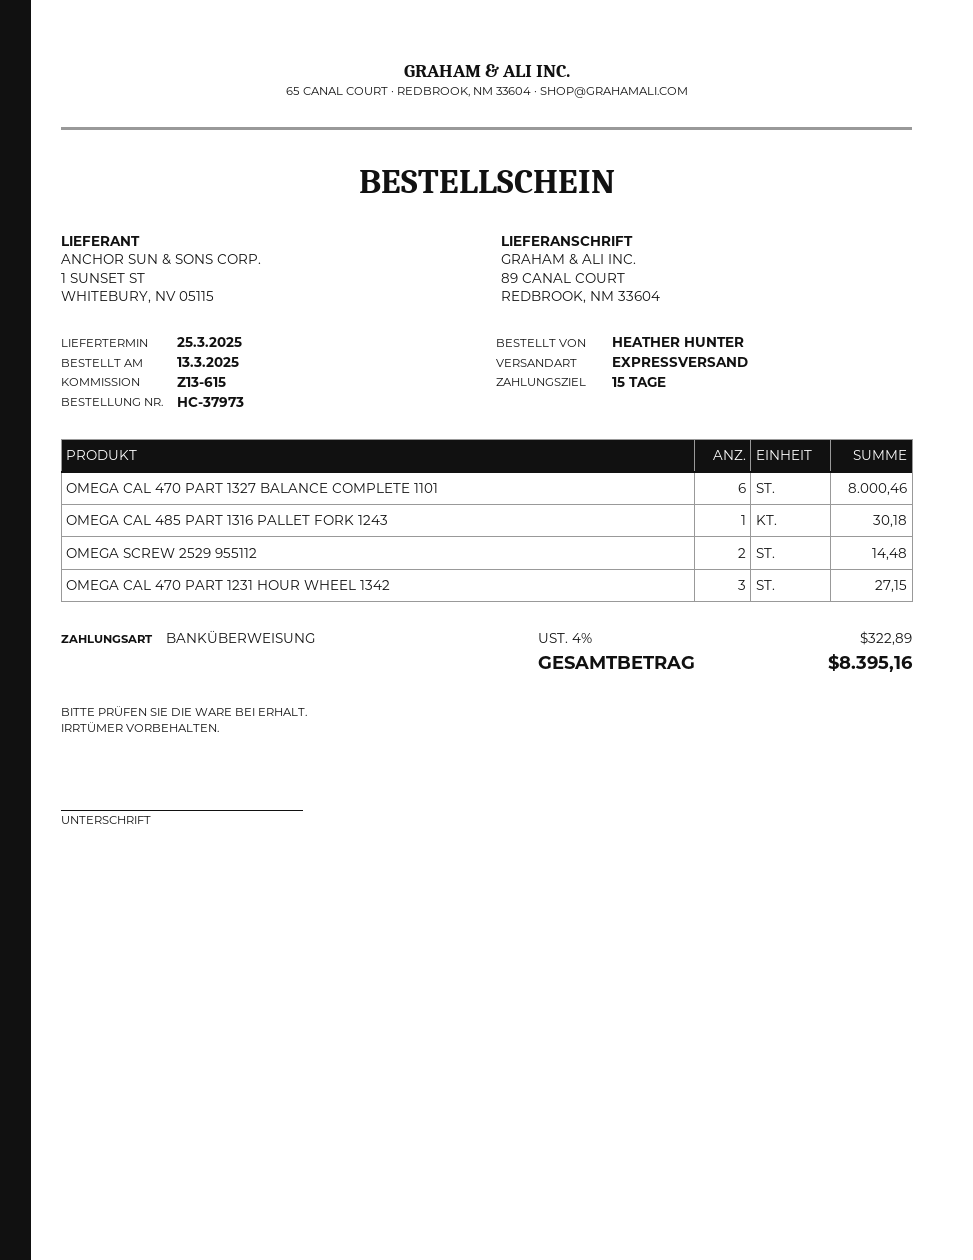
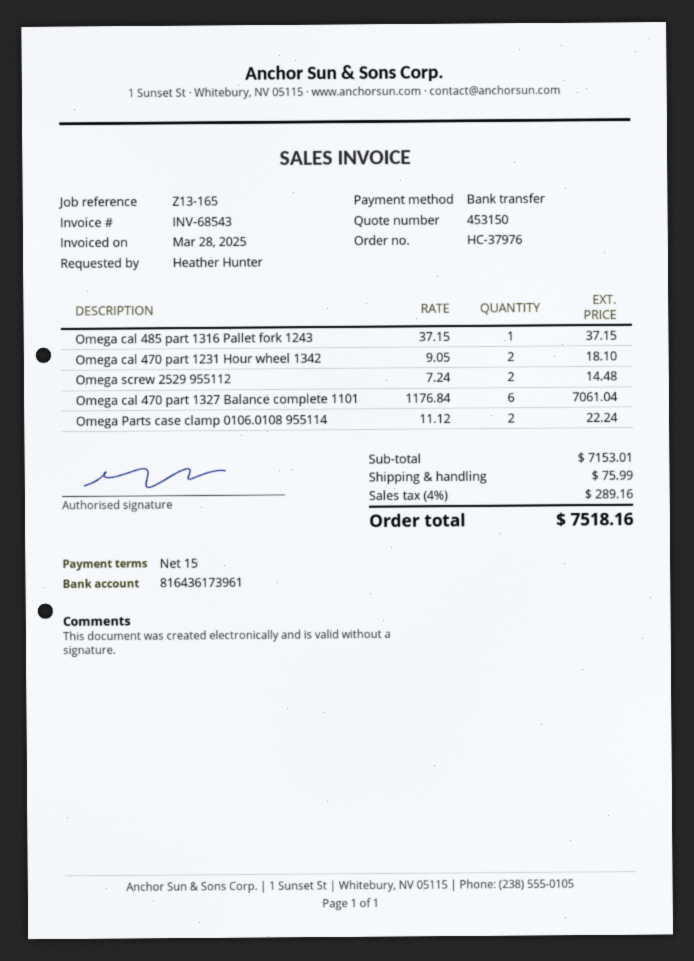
order number: HC-37973 -> HC-37976
reference: Z13-615 -> Z13-165
OMEGA CAL 470 PART 1327 BALANCE COMPLETE 1101: 6 for 8000.46 -> 6 for 7061.04
OMEGA CAL 485 PART 1316 PALLET FORK 1243: 1 for 30.18 -> 1 for 37.15
OMEGA CAL 470 PART 1231 HOUR WHEEL 1342: 3 for 27.15 -> 2 for 18.10
Omega Parts case clamp 0106.0108 955114: none -> 2 for 22.24
shipping: none -> 75.99
tax: 4% = 322.89 -> 4% = 289.16
total: 8395.16 -> 7518.16

